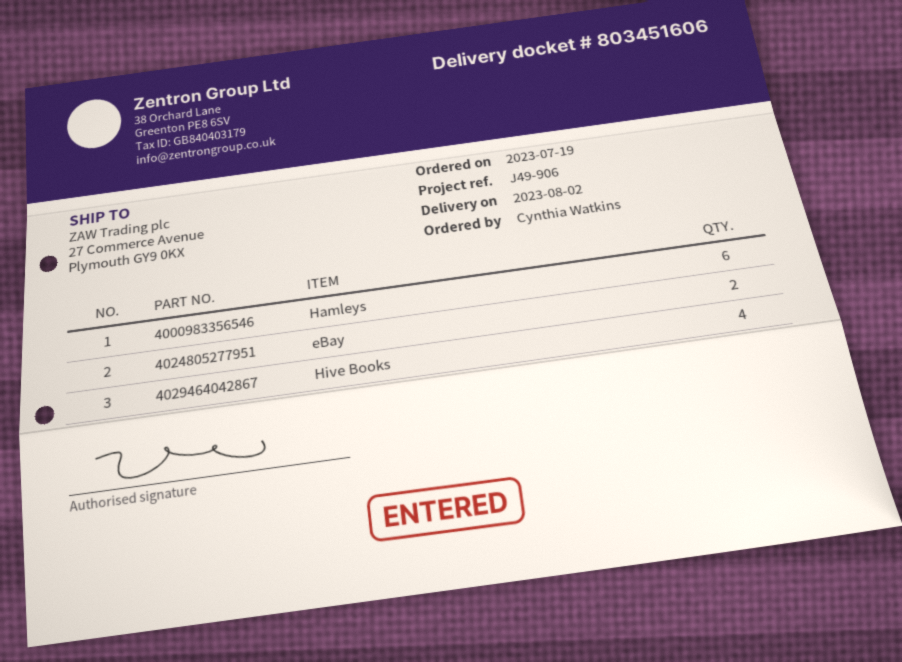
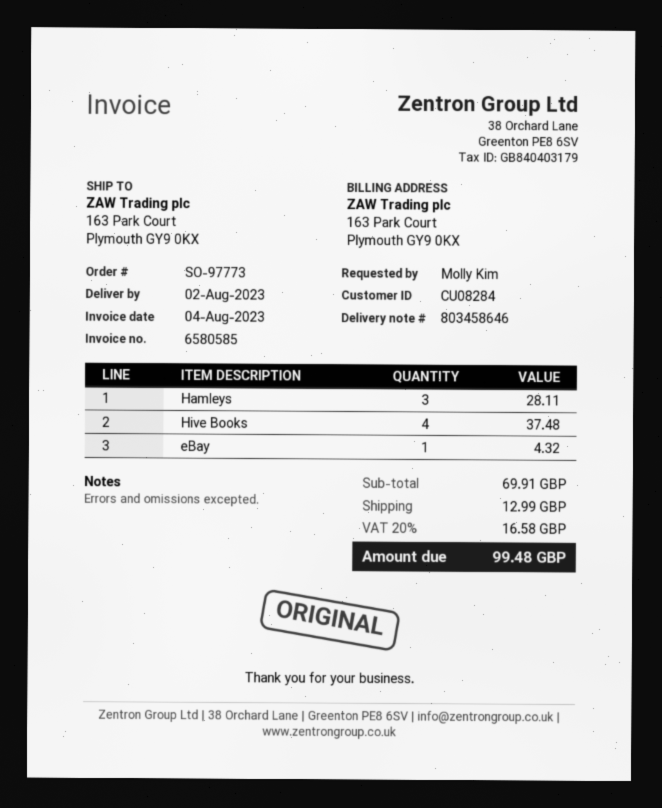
delivery note number: 803451606 -> 803458646
ordered by: Cynthia Watkins -> Molly Kim
ship to: 27 Commerce Avenue, Plymouth GY9 0KX -> 163 Park Court, Plymouth GY9 0KX
Hamleys: 6 -> 3
eBay: 2 -> 1

